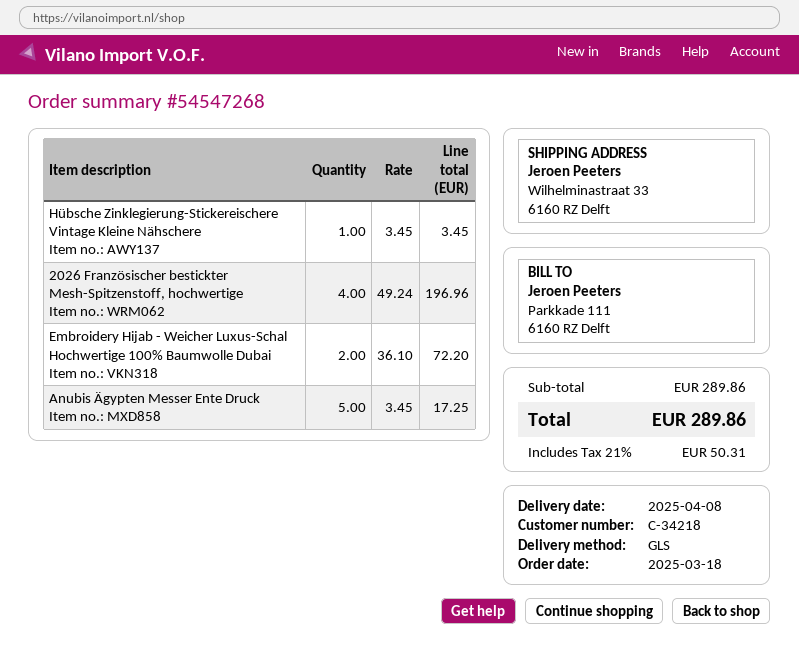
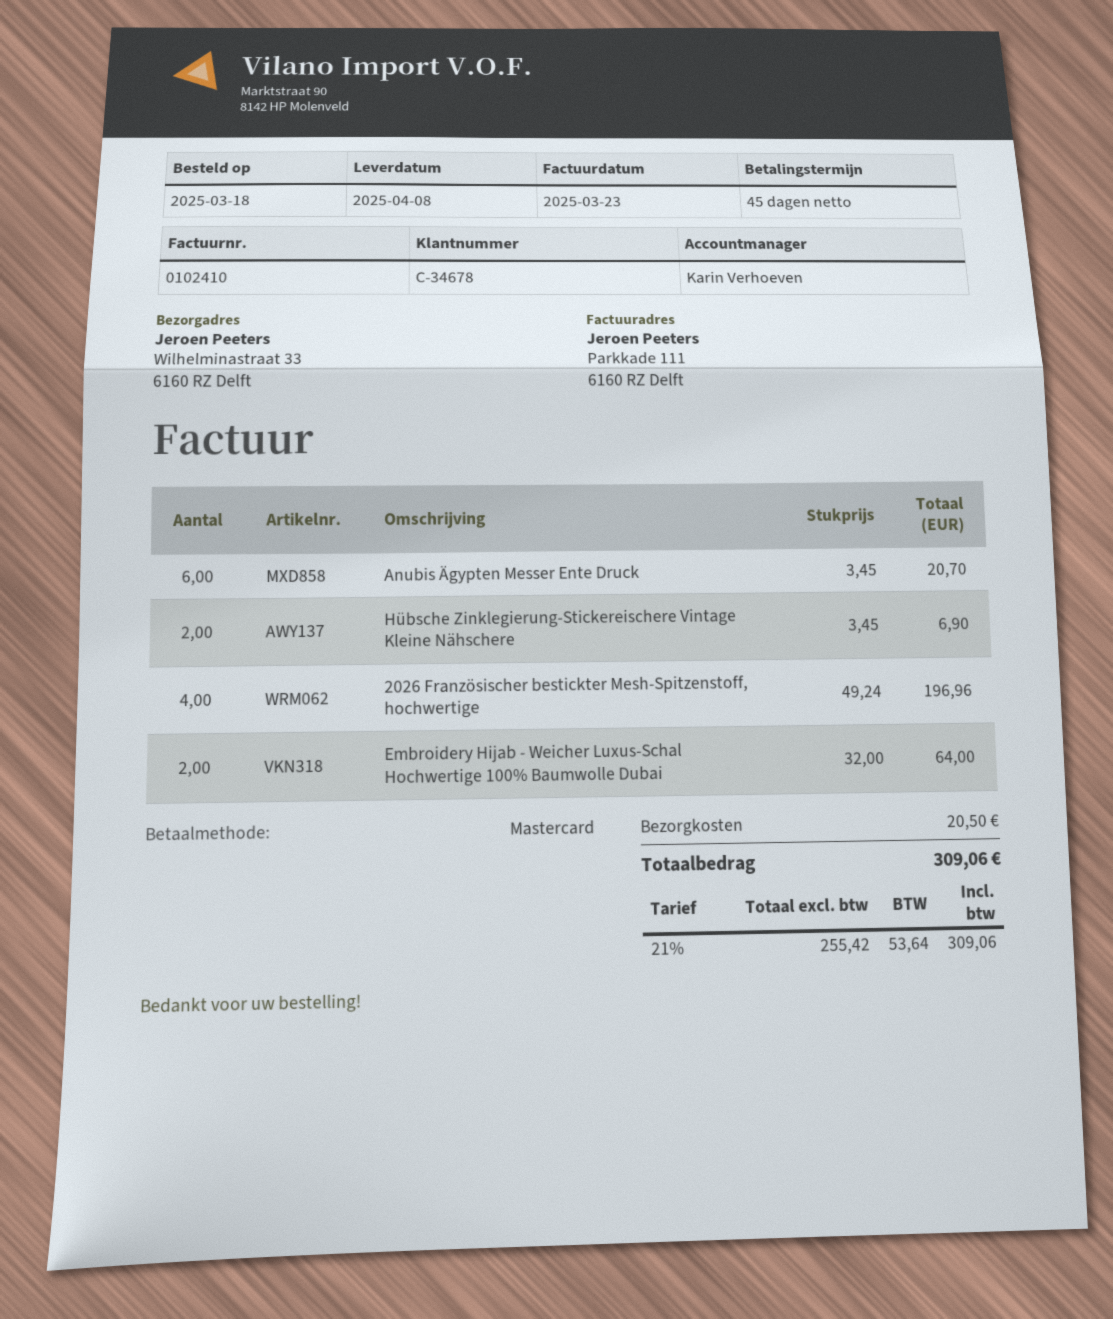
customer number: C-34218 -> C-34678
Hübsche Zinklegierung-Stickereischere Vintage Kleine Nähschere: 1 x 3.45 = 3.45 -> 2 x 3.45 = 6.90
Embroidery Hijab - Weicher Luxus-Schal Hochwertige 100% Baumwolle Dubai: 2 x 36.10 = 72.20 -> 2 x 32.00 = 64.00
Anubis Ägypten Messer Ente Druck: 5 x 3.45 = 17.25 -> 6 x 3.45 = 20.70
shipping: none -> 20.50
tax: 21% = 50.31 -> 21% = 53.64
total: 289.86 -> 309.06

